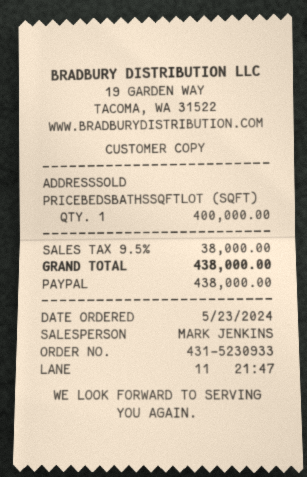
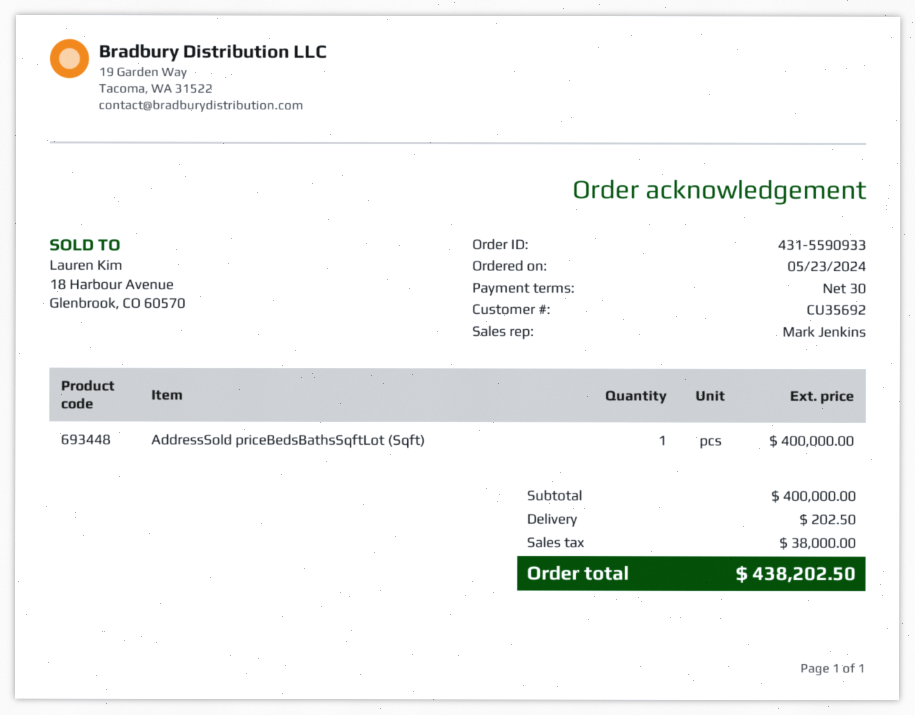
order number: 431-5230933 -> 431-5590933
shipping: none -> 202.50
total: 438000.00 -> 438202.50

